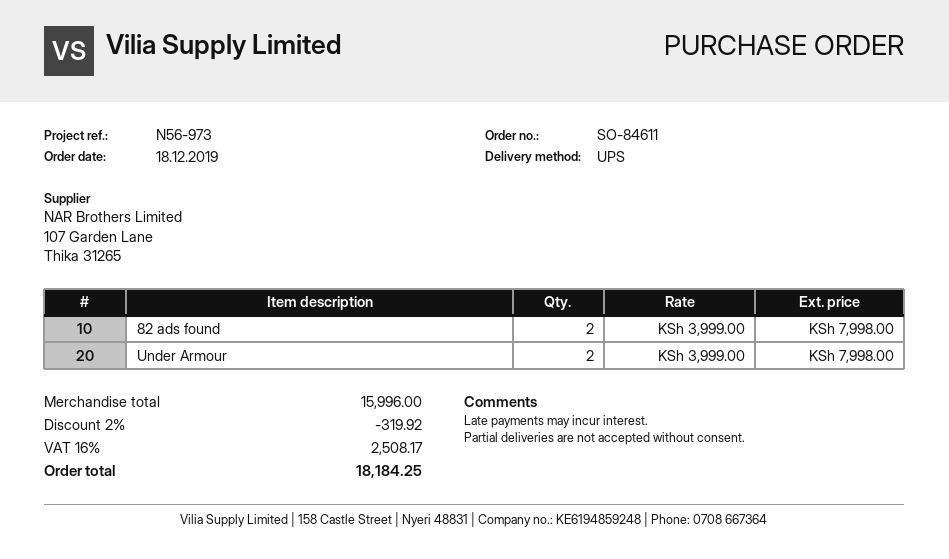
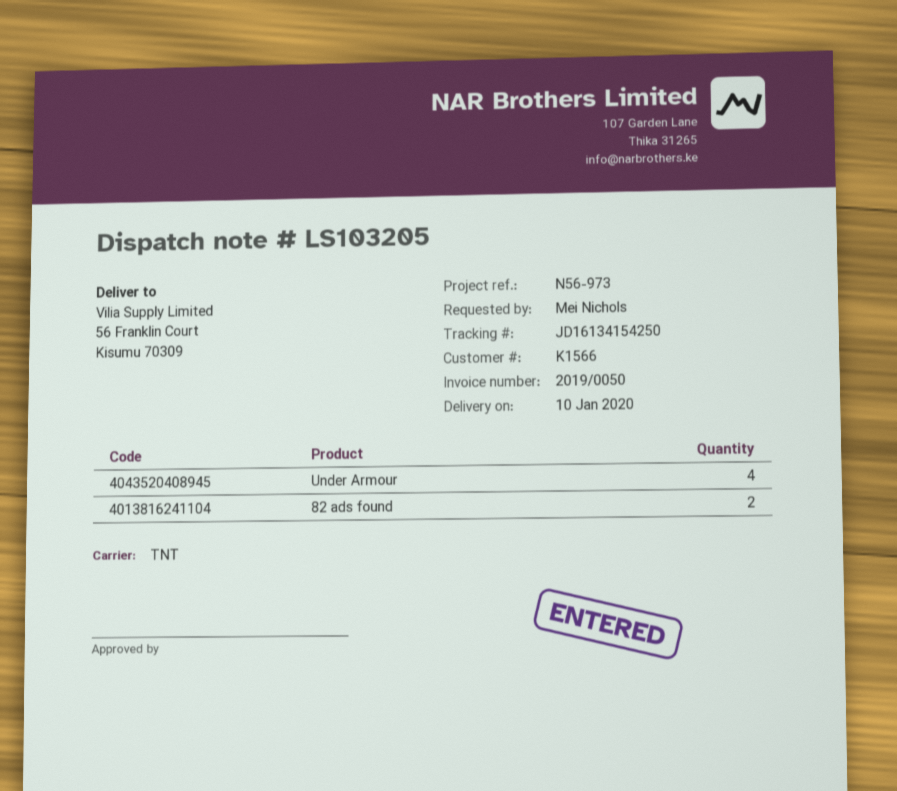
shipping method: UPS -> TNT
Under Armour: 2 -> 4

